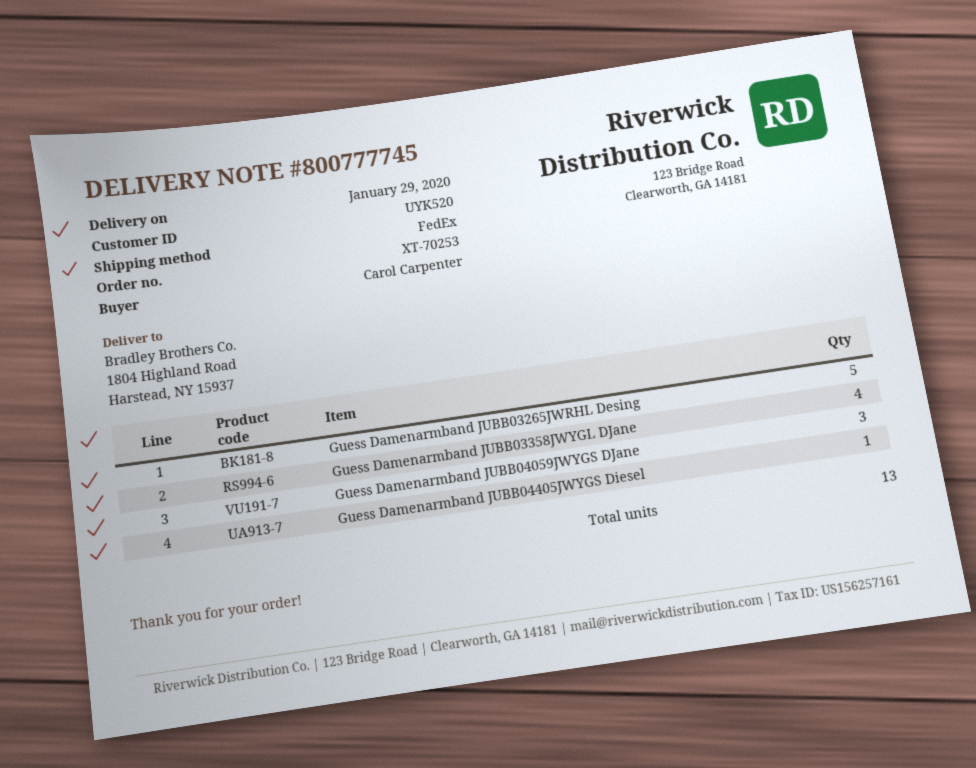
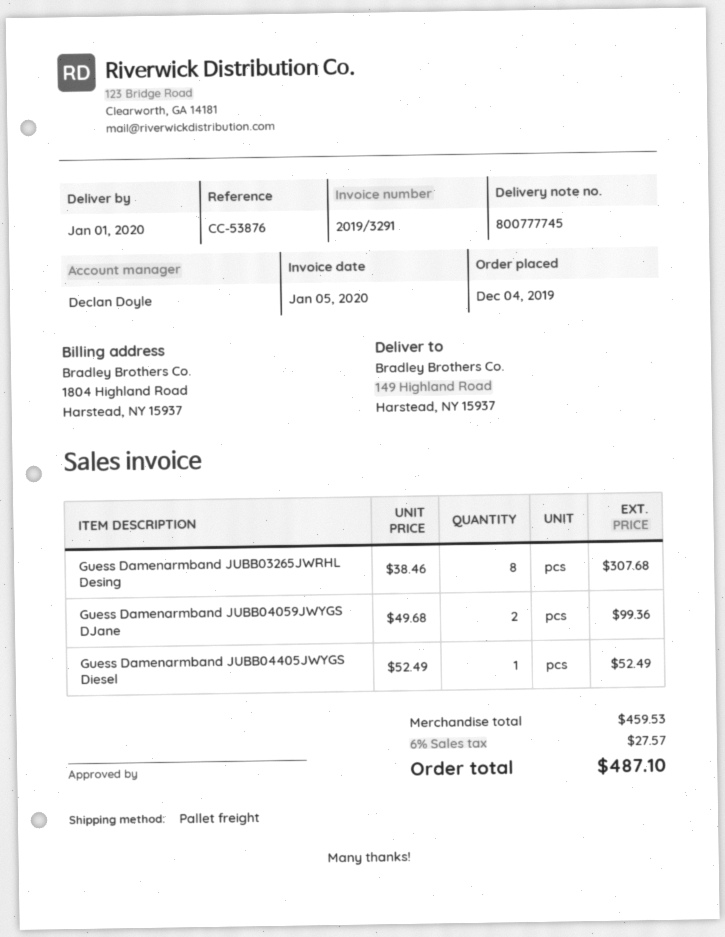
delivery date: 2020-01-29 -> 2020-01-01
shipping method: FedEx -> pallet freight
ship to: 1804 Highland Road, Harstead, NY 15937 -> 149 Highland Road, Harstead, NY 15937
Guess Damenarmband JUBB03265JWRHL Desing: 5 -> 8
Guess Damenarmband JUBB03358JWYGL DJane: 4 -> none
Guess Damenarmband JUBB04059JWYGS DJane: 3 -> 2

